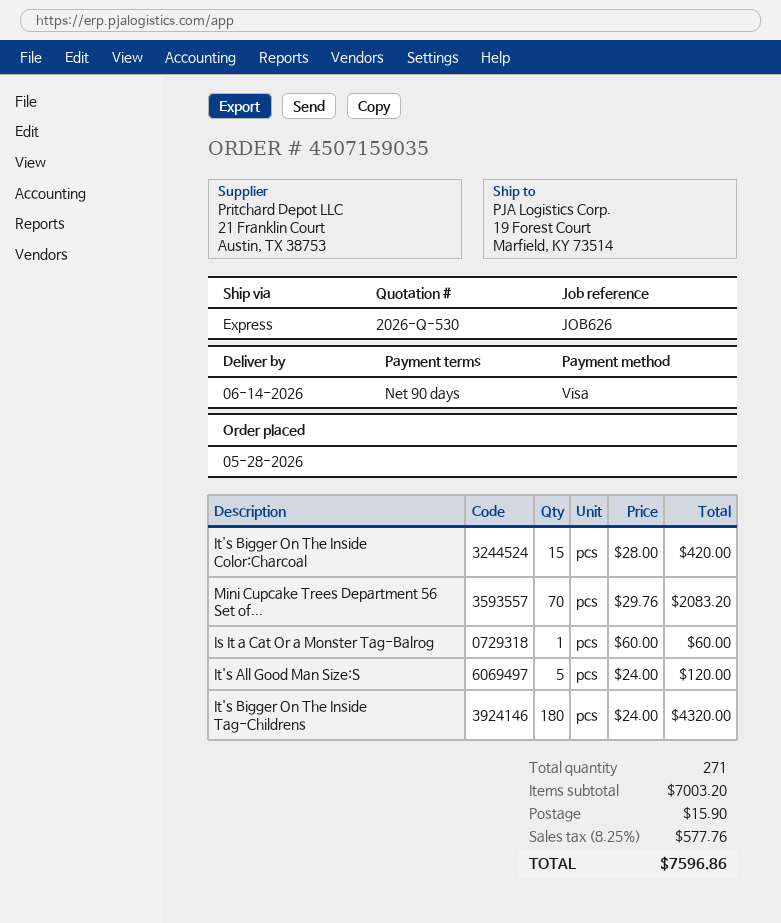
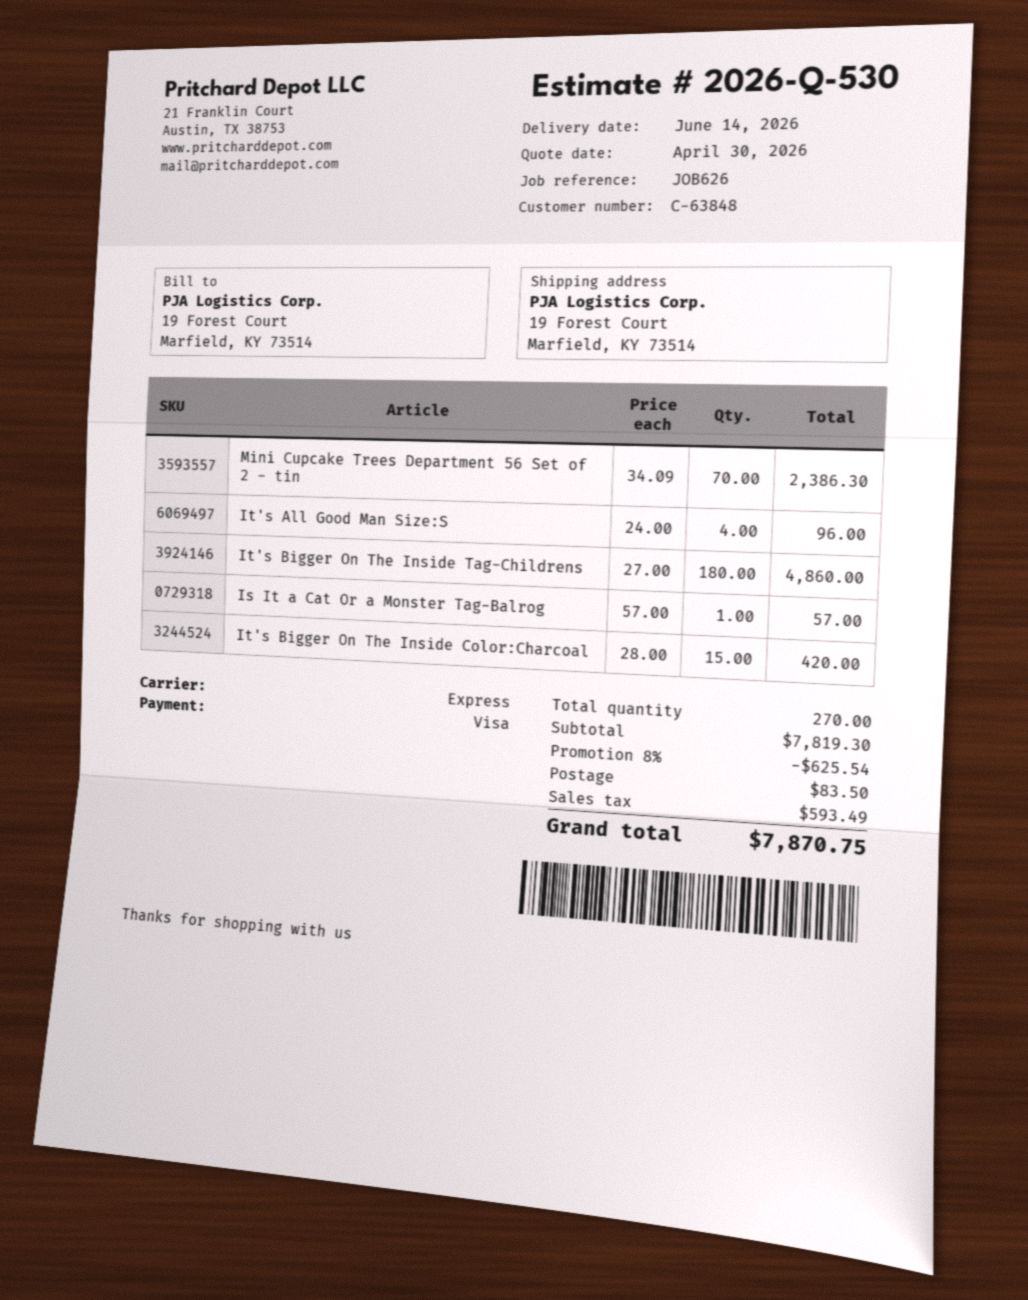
Mini Cupcake Trees Department 56 Set of...: 70 x 29.76 = 2083.20 -> 70 x 34.09 = 2386.30
Is It a Cat Or a Monster Tag-Balrog: 1 x 60.00 = 60.00 -> 1 x 57.00 = 57.00
It's All Good Man Size:S: 5 x 24.00 = 120.00 -> 4 x 24.00 = 96.00
It's Bigger On The Inside Tag-Childrens: 180 x 24.00 = 4320.00 -> 180 x 27.00 = 4860.00
total quantity: 271 -> 270
subtotal: 7003.20 -> 7819.30
discount: none -> 8% = 625.54
shipping: 15.90 -> 83.50
tax: 577.76 -> 593.49
total: 7596.86 -> 7870.75

